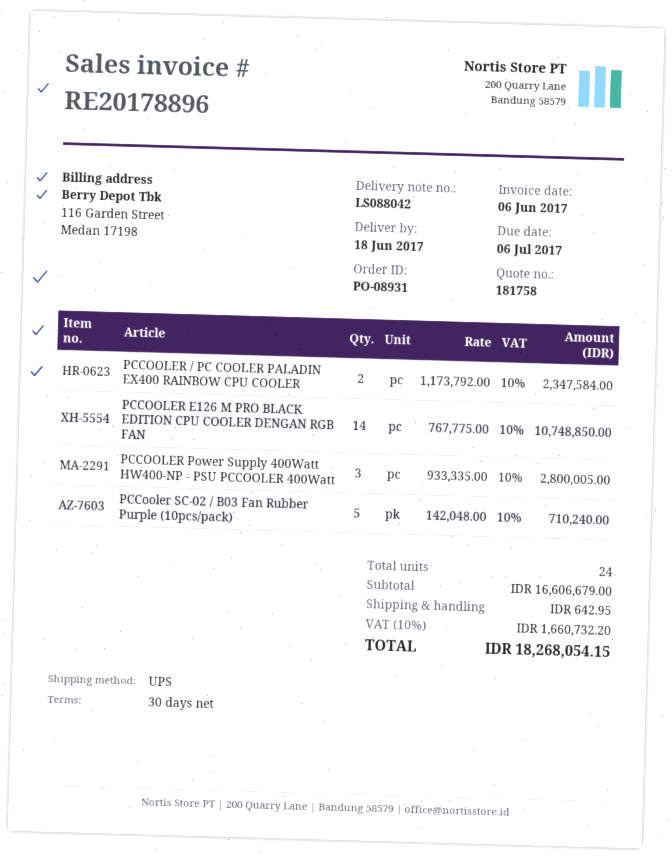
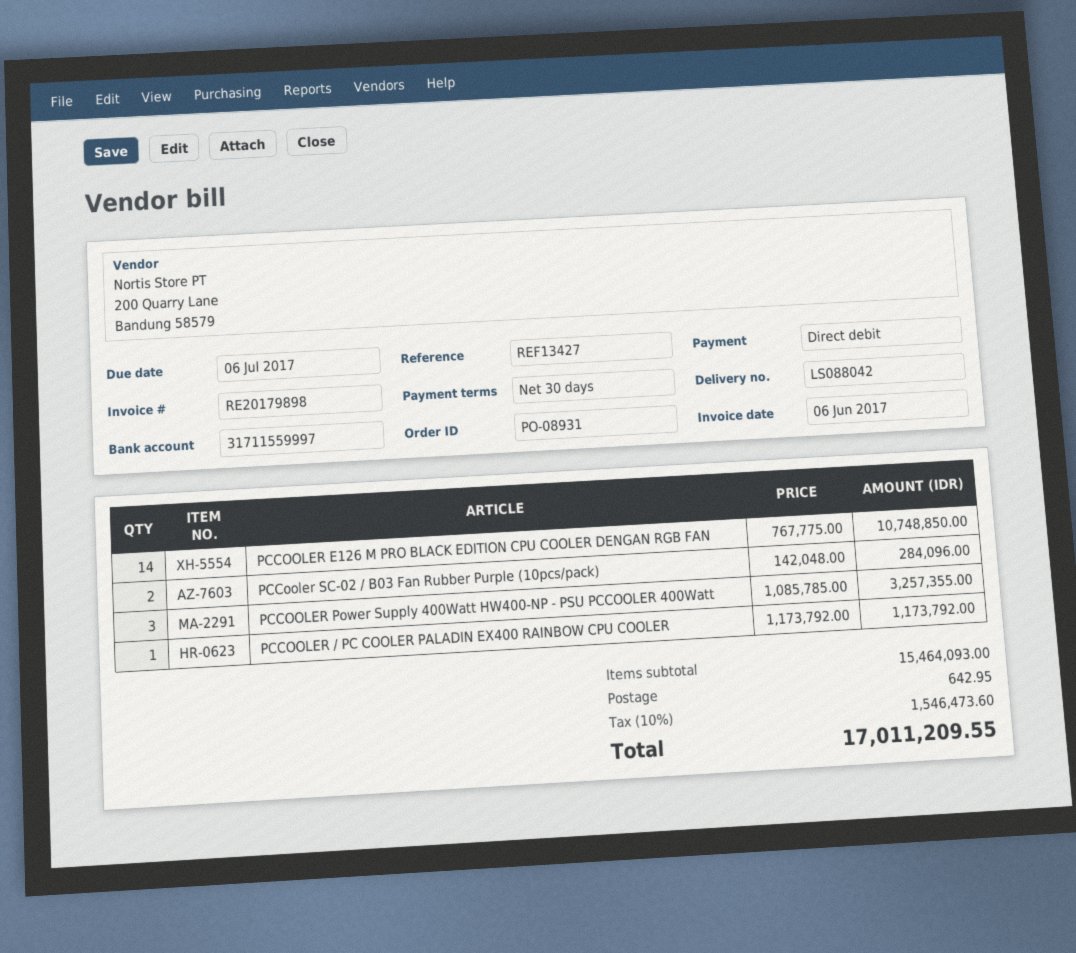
invoice number: RE20178896 -> RE20179898
PCCOOLER / PC COOLER PALADIN EX400 RAINBOW CPU COOLER: 2 x 1173792.00 = 2347584.00 -> 1 x 1173792.00 = 1173792.00
PCCOOLER Power Supply 400Watt HW400-NP - PSU PCCOOLER 400Watt: 3 x 933335.00 = 2800005.00 -> 3 x 1085785.00 = 3257355.00
PCCooler SC-02 / B03 Fan Rubber Purple (10pcs/pack): 5 x 142048.00 = 710240.00 -> 2 x 142048.00 = 284096.00
subtotal: 16606679.00 -> 15464093.00
tax: 10% = 1660732.20 -> 10% = 1546473.60
total: 18268054.15 -> 17011209.55

